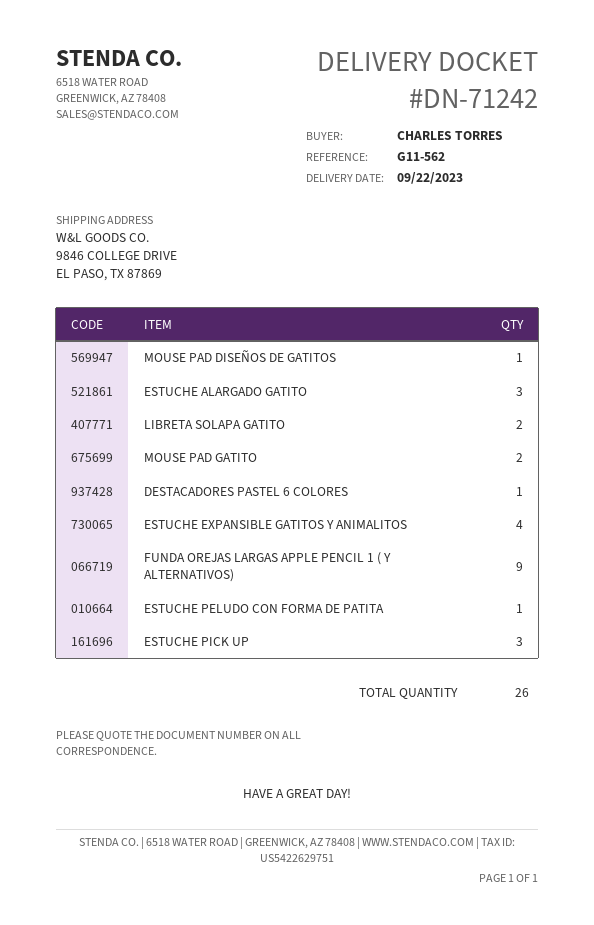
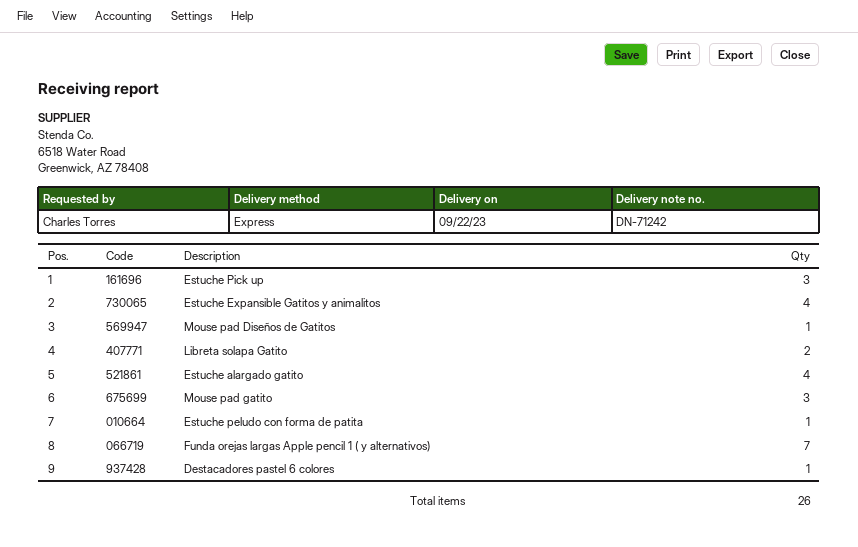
ESTUCHE ALARGADO GATITO: 3 -> 4
MOUSE PAD GATITO: 2 -> 3
FUNDA OREJAS LARGAS APPLE PENCIL 1 ( Y ALTERNATIVOS): 9 -> 7

